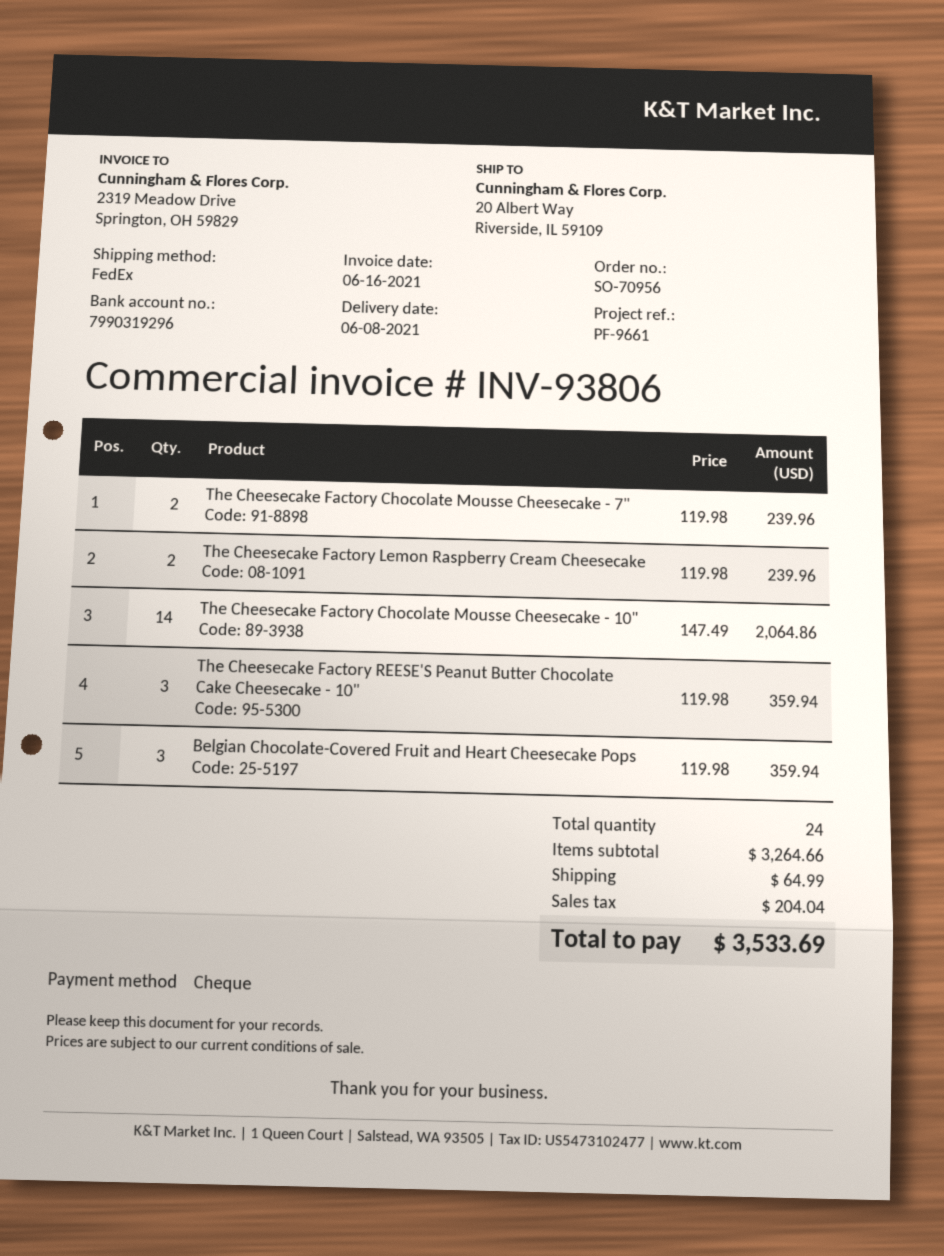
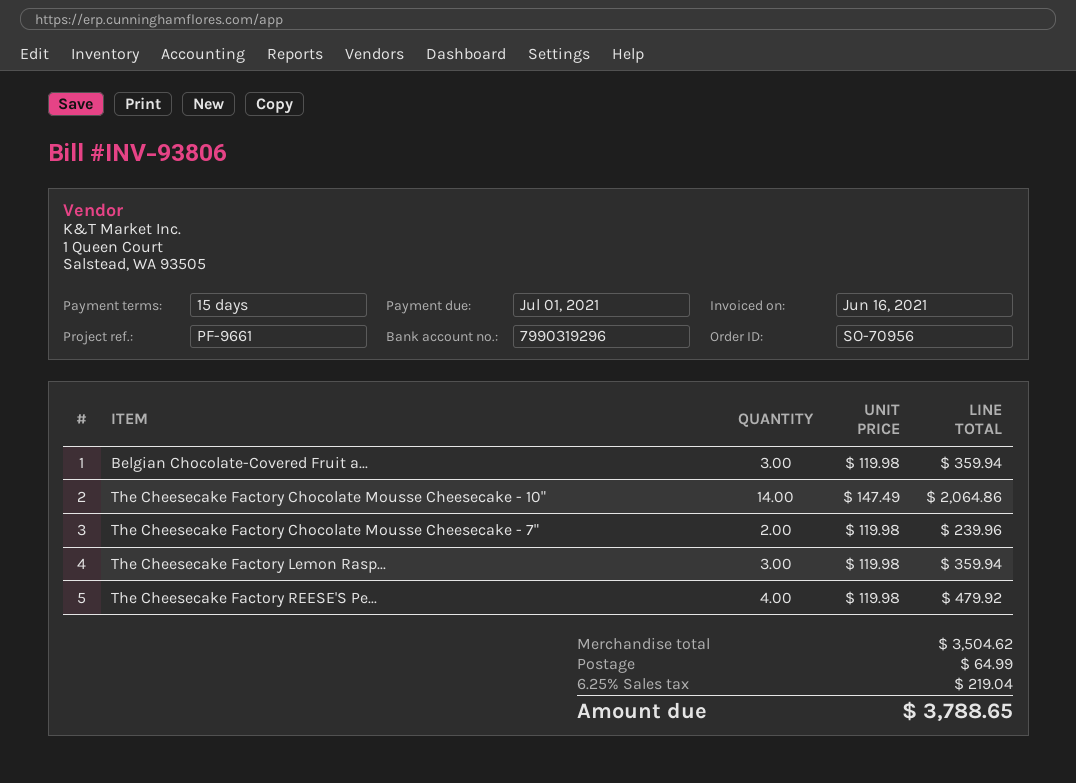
The Cheesecake Factory Lemon Raspberry Cream Cheesecake: 2 x 119.98 = 239.96 -> 3 x 119.98 = 359.94
The Cheesecake Factory REESE'S Peanut Butter Chocolate Cake Cheesecake - 10": 3 x 119.98 = 359.94 -> 4 x 119.98 = 479.92
subtotal: 3264.66 -> 3504.62
tax: 204.04 -> 219.04
total: 3533.69 -> 3788.65

